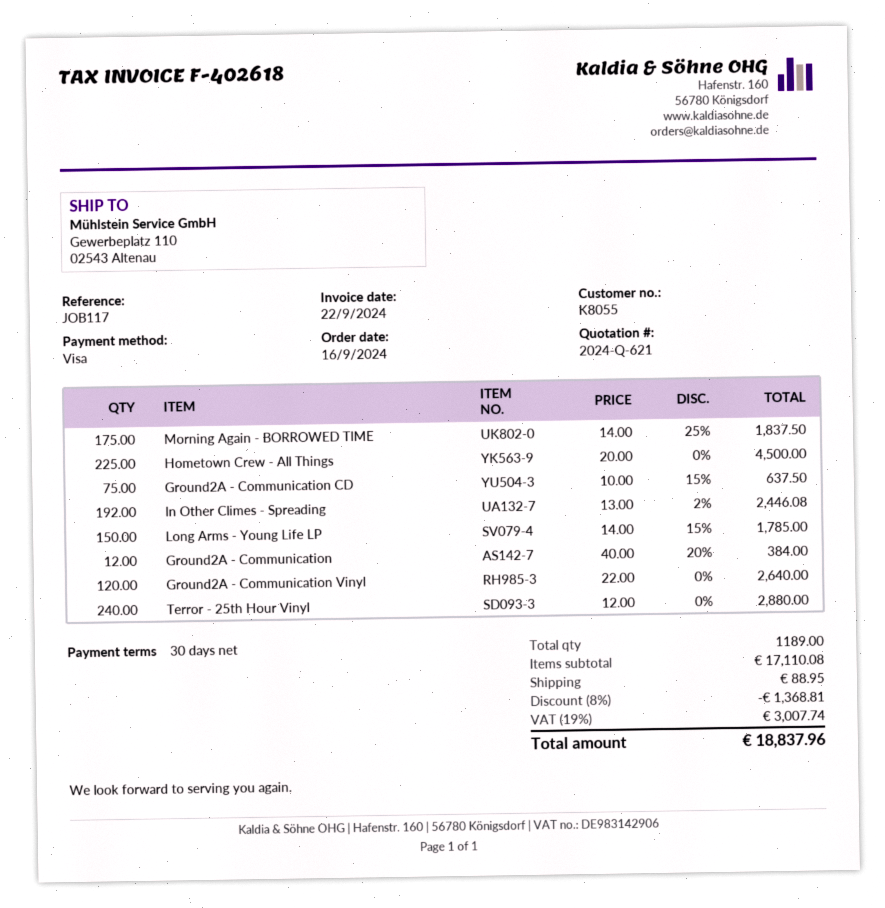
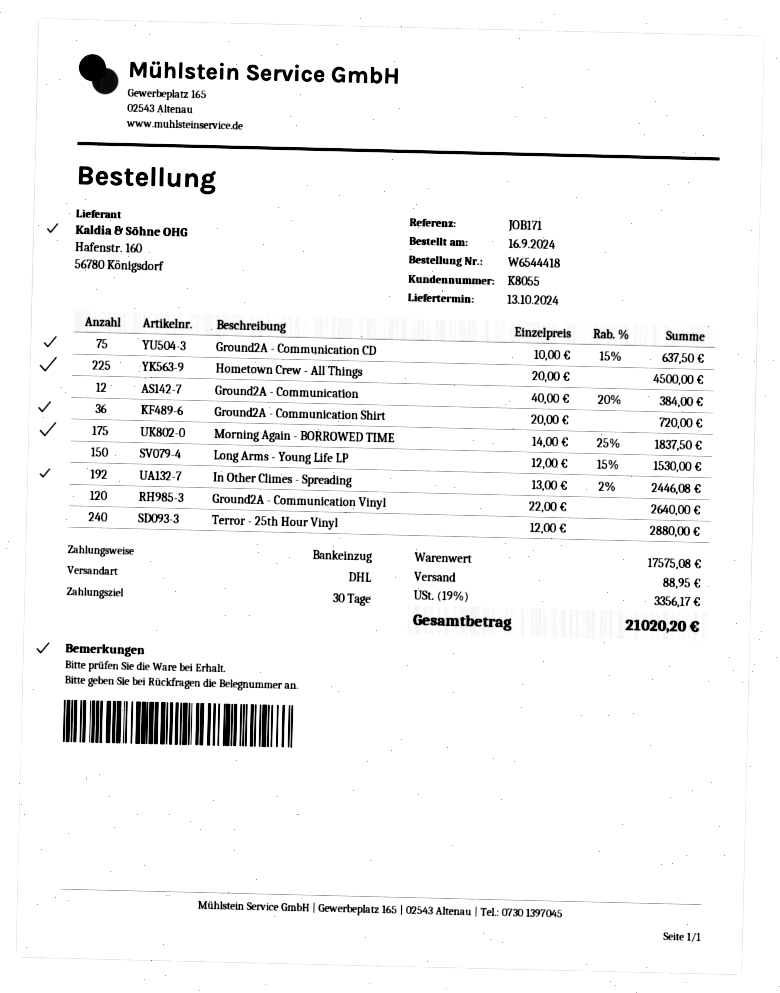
reference: JOB117 -> JOB171
payment method: Visa -> direct debit
Long Arms - Young Life LP: 150 x 14.00 - 15% = 1785.00 -> 150 x 12.00 - 15% = 1530.00
Ground2A - Communication Shirt: none -> 36 x 20.00 = 720.00
subtotal: 17110.08 -> 17575.08
discount: 8% = 1368.81 -> none
tax: 19% = 3007.74 -> 19% = 3356.17
total: 18837.96 -> 21020.20

